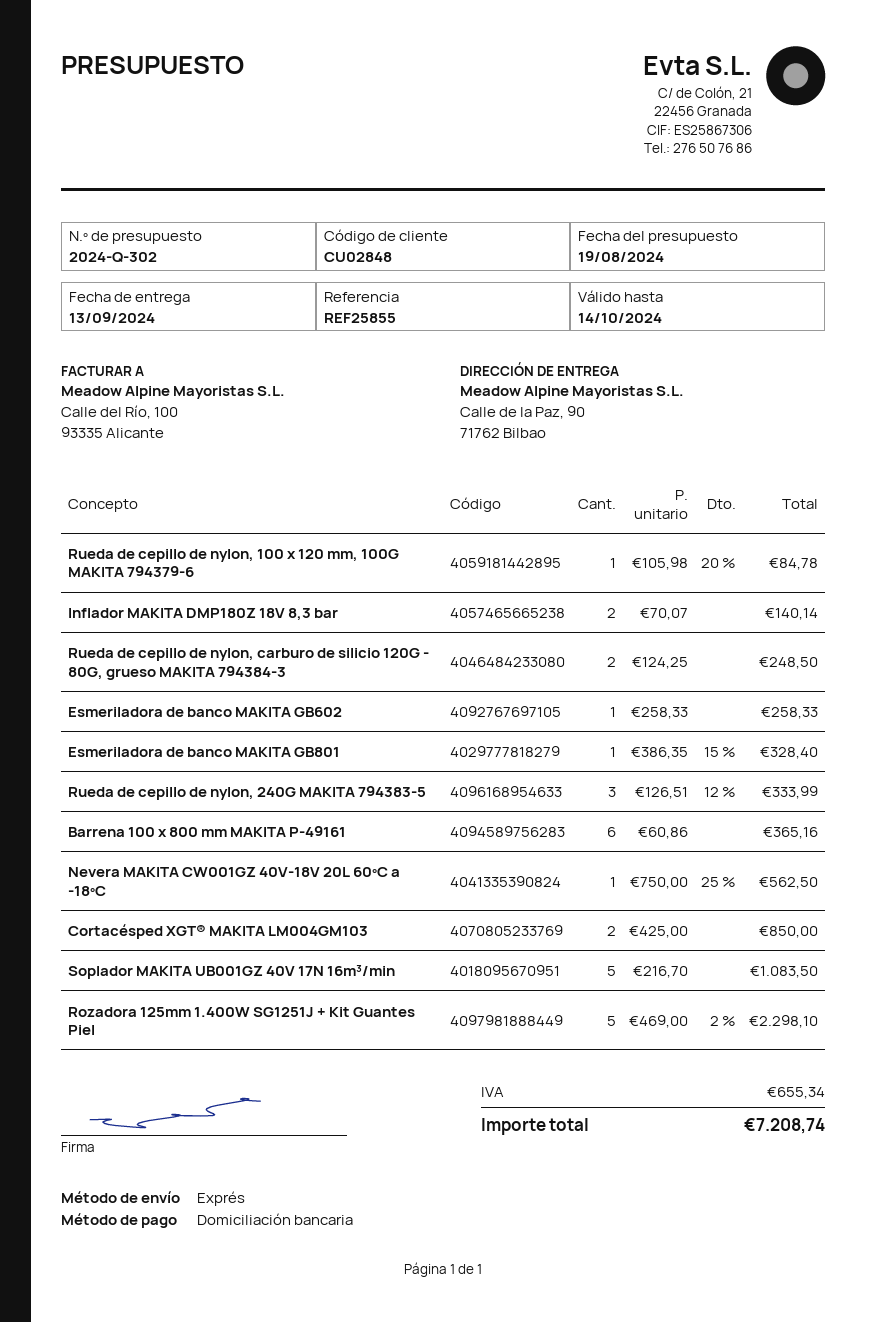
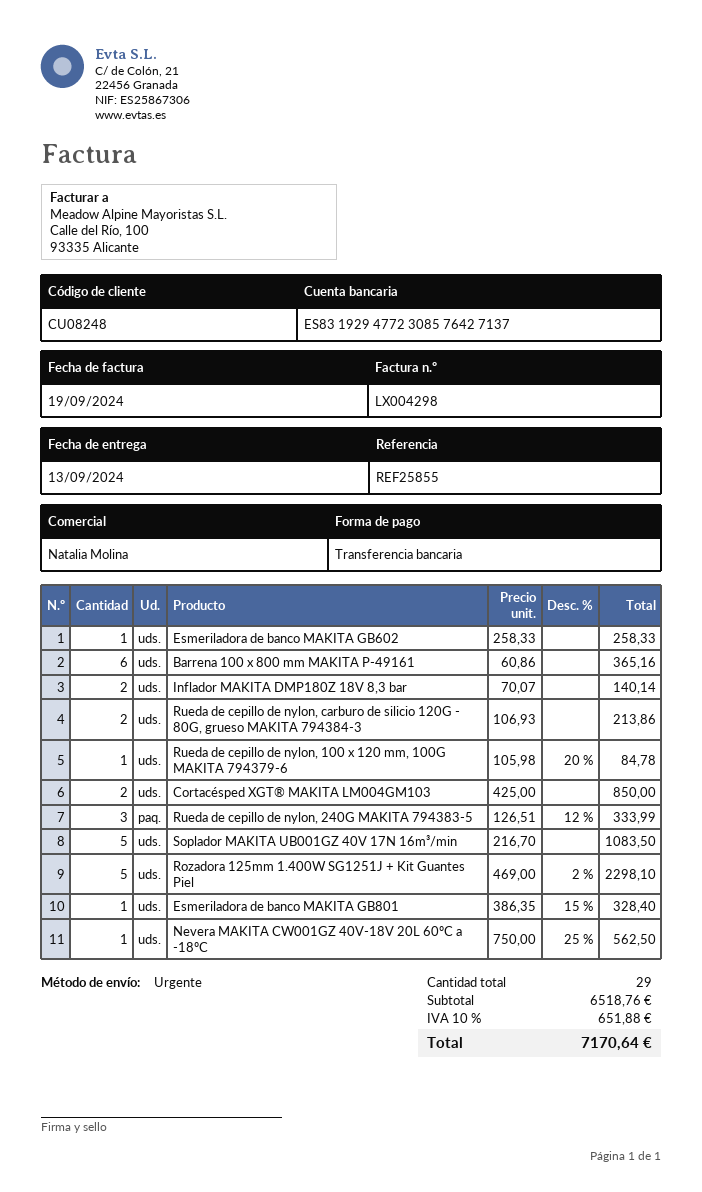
customer number: CU02848 -> CU08248
payment method: direct debit -> bank transfer
Rueda de cepillo de nylon, carburo de silicio 120G - 80G, grueso MAKITA 794384-3: 2 x 124.25 = 248.50 -> 2 x 106.93 = 213.86
tax: 655.34 -> 651.88
total: 7208.74 -> 7170.64

